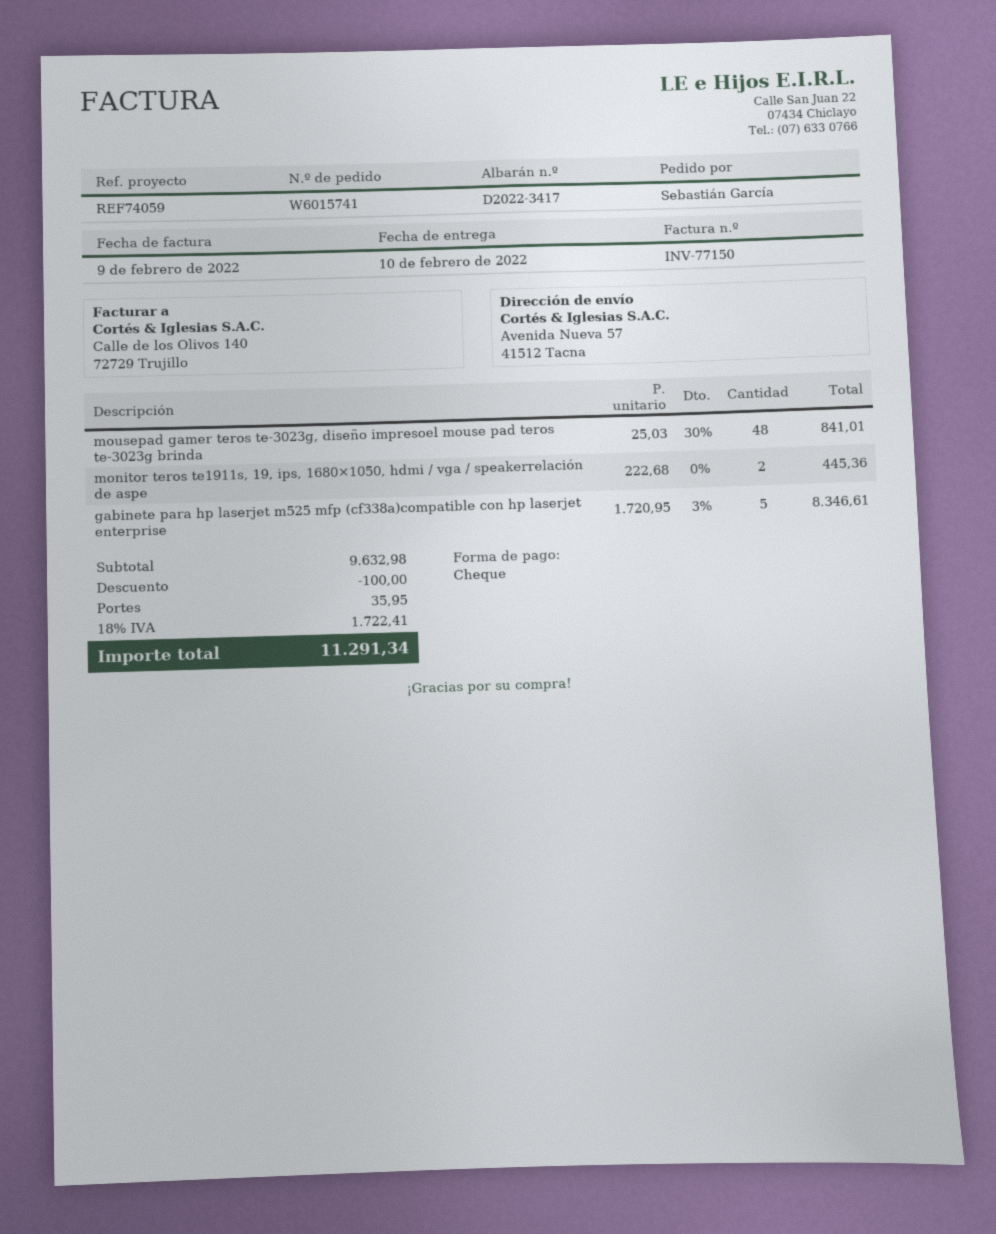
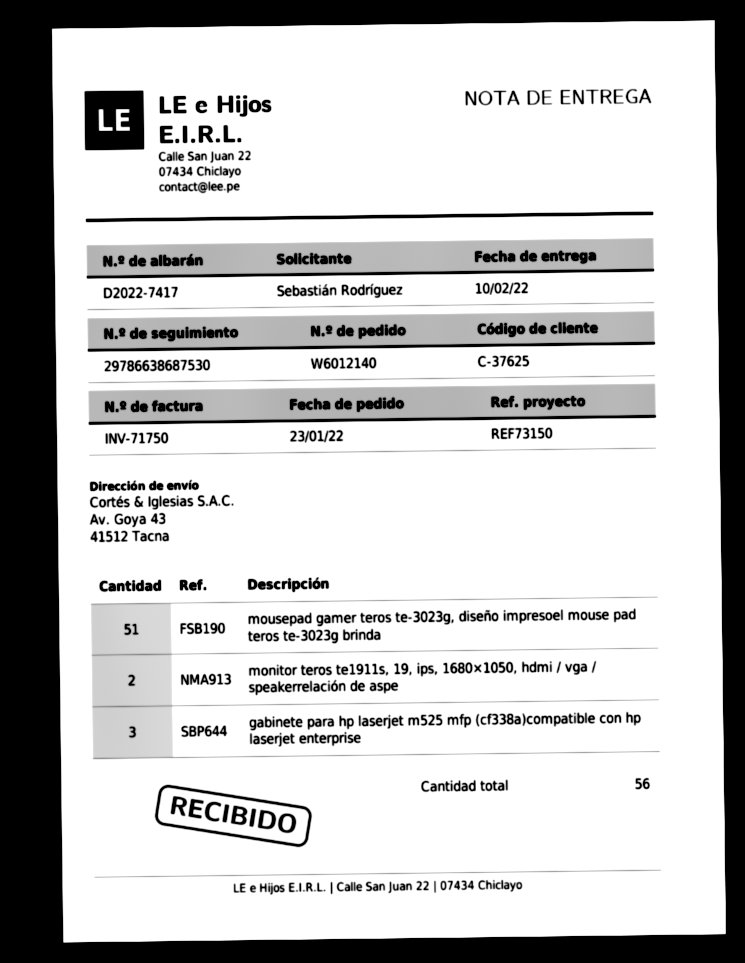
order number: W6015741 -> W6012140
delivery note number: D2022-3417 -> D2022-7417
invoice number: INV-77150 -> INV-71750
reference: REF74059 -> REF73150
ordered by: Sebastián García -> Sebastián Rodríguez
ship to: Avenida Nueva 57, 41512 Tacna -> Av. Goya 43, 41512 Tacna
mousepad gamer teros te-3023g, diseño impresoel mouse pad teros te-3023g brinda: 48 -> 51
gabinete para hp laserjet m525 mfp (cf338a)compatible con hp laserjet enterprise: 5 -> 3

